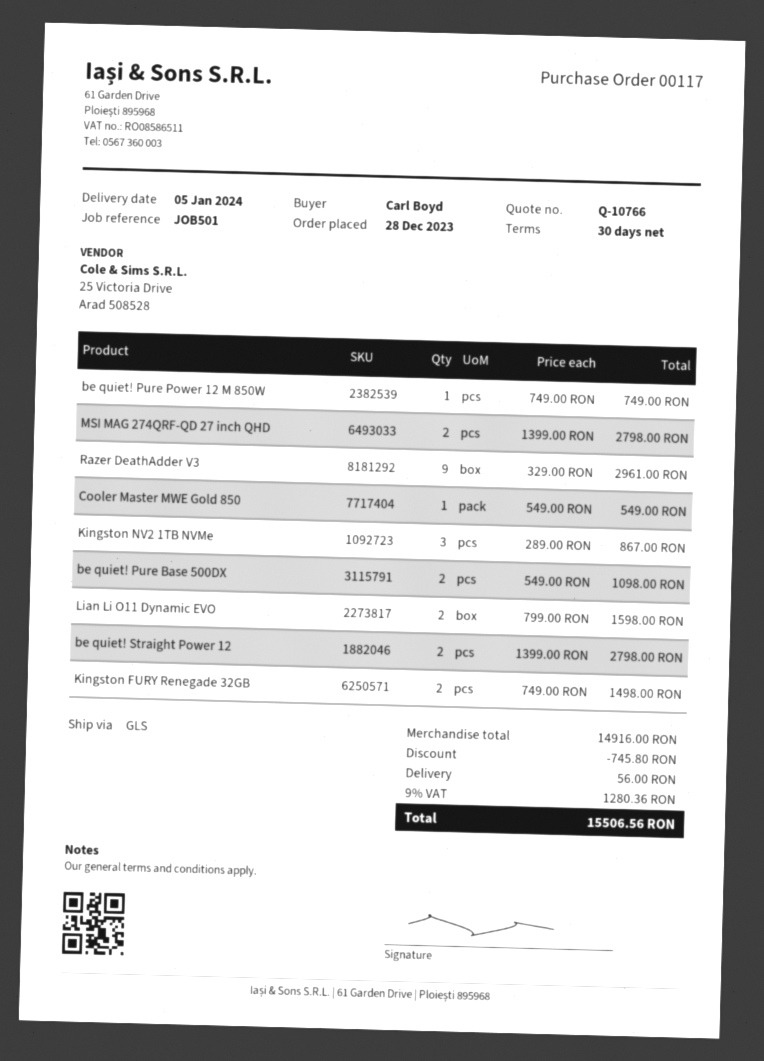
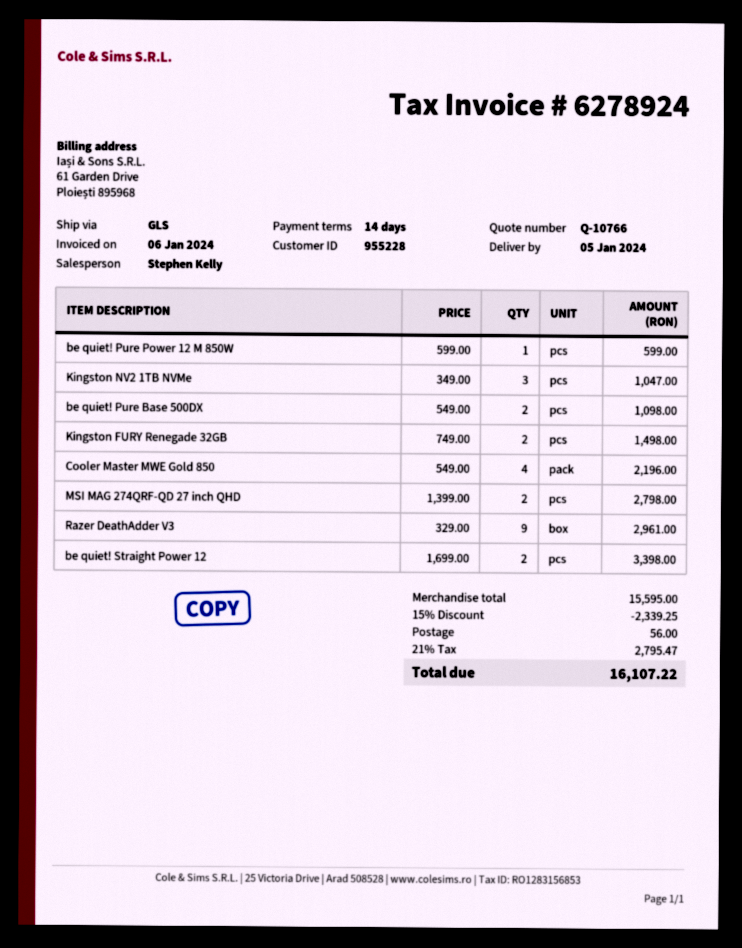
payment terms: 30 days -> 14 days
be quiet! Pure Power 12 M 850W: 1 x 749.00 = 749.00 -> 1 x 599.00 = 599.00
Cooler Master MWE Gold 850: 1 x 549.00 = 549.00 -> 4 x 549.00 = 2196.00
Kingston NV2 1TB NVMe: 3 x 289.00 = 867.00 -> 3 x 349.00 = 1047.00
Lian Li O11 Dynamic EVO: 2 x 799.00 = 1598.00 -> none
be quiet! Straight Power 12: 2 x 1399.00 = 2798.00 -> 2 x 1699.00 = 3398.00
subtotal: 14916.00 -> 15595.00
discount: 745.80 -> 2339.25
tax: 9% = 1280.36 -> 21% = 2795.47
total: 15506.56 -> 16107.22

